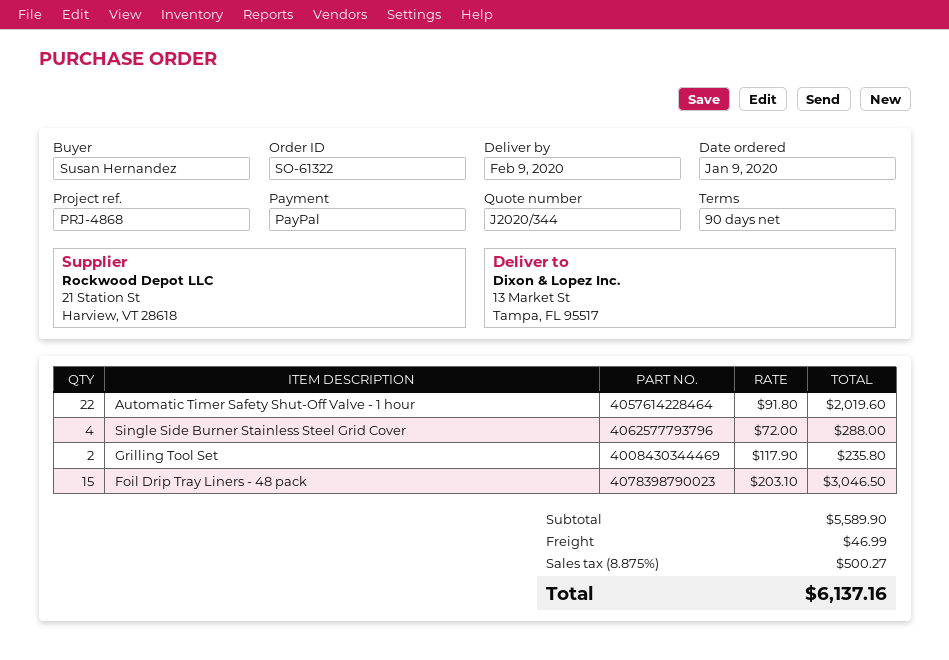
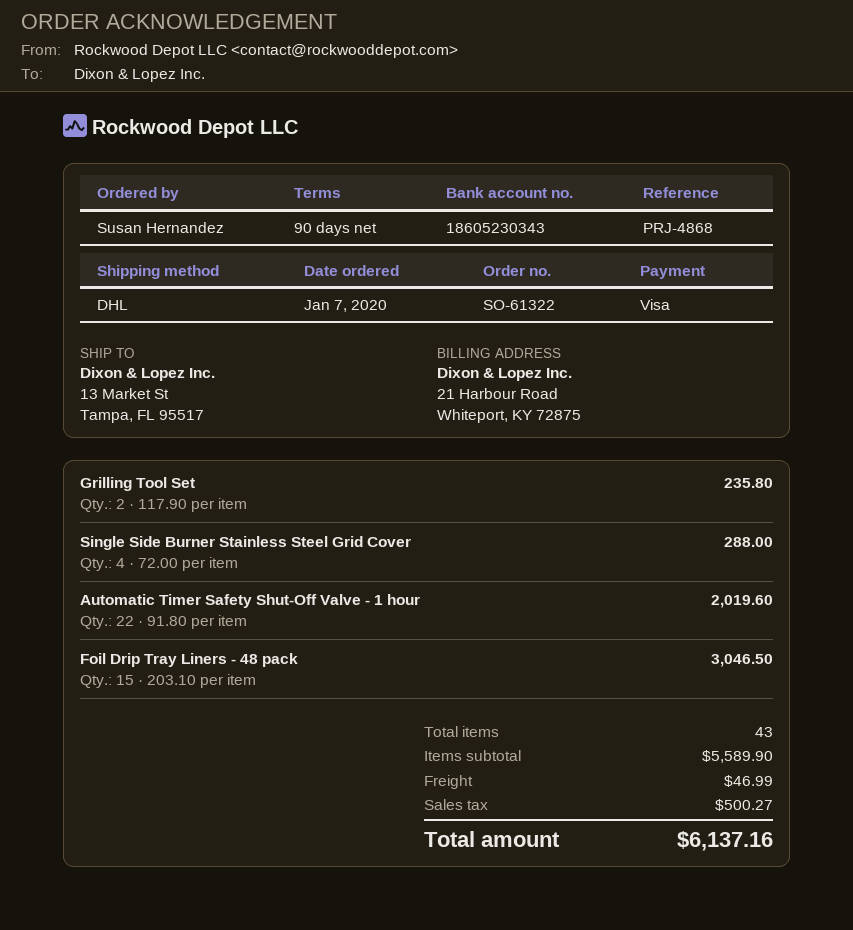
order date: 2020-01-09 -> 2020-01-07
payment method: PayPal -> Visa

